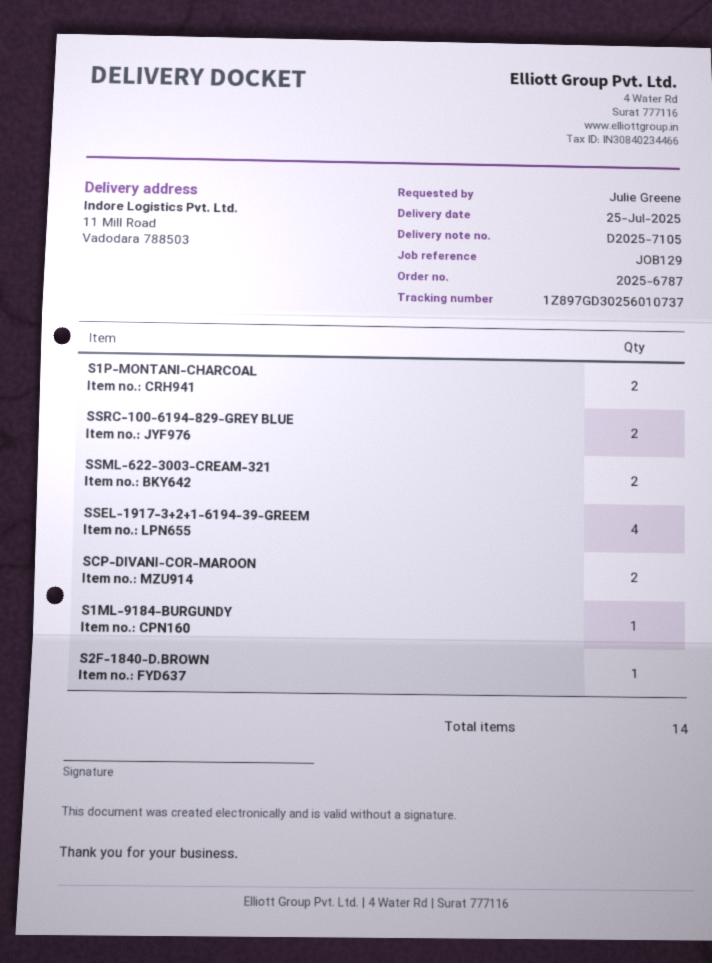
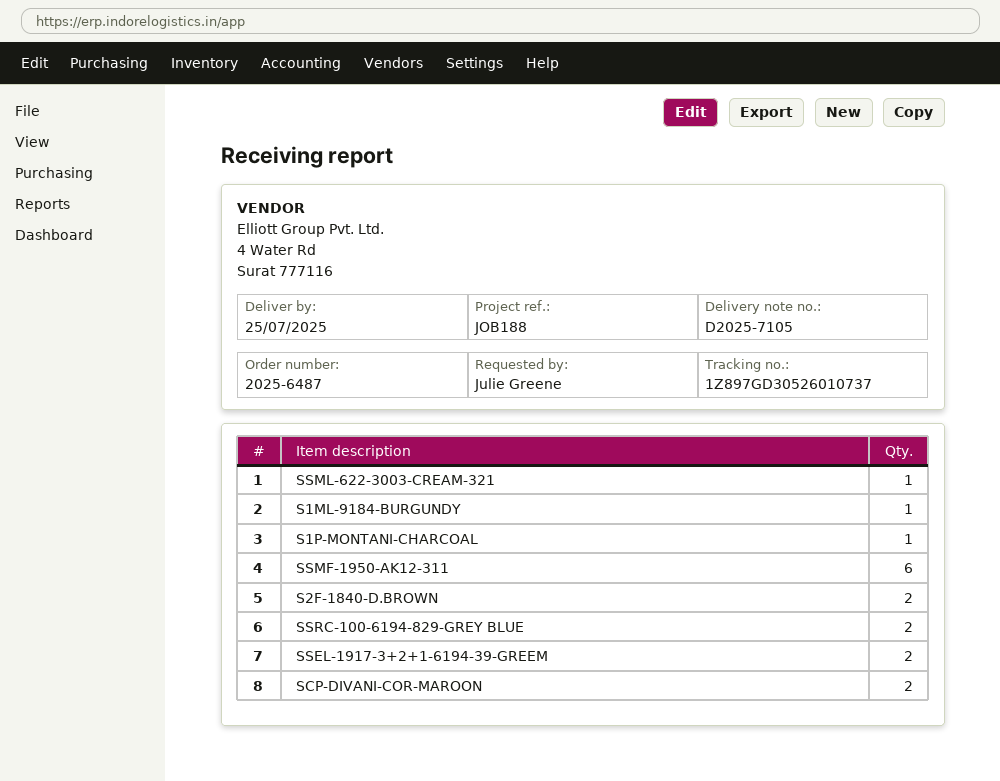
order number: 2025-6787 -> 2025-6487
reference: JOB129 -> JOB188
tracking number: 1Z897GD30256010737 -> 1Z897GD30526010737
S1P-MONTANI-CHARCOAL: 2 -> 1
SSML-622-3003-CREAM-321: 2 -> 1
SSEL-1917-3+2+1-6194-39-GREEM: 4 -> 2
S2F-1840-D.BROWN: 1 -> 2
SSMF-1950-AK12-311: none -> 6

